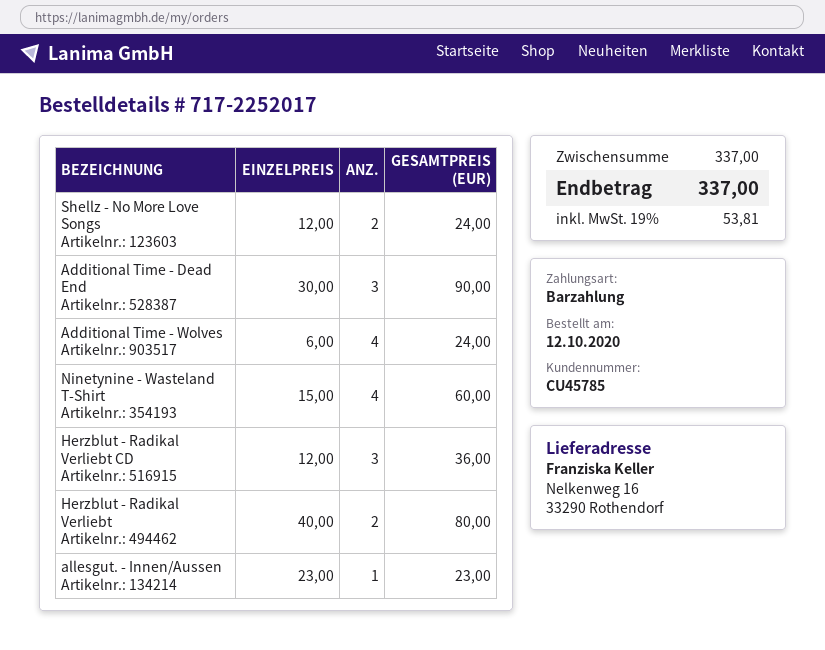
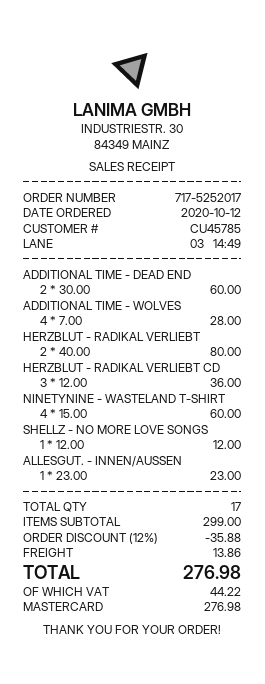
order number: 717-2252017 -> 717-5252017
payment method: cash -> Mastercard
Shellz - No More Love Songs: 2 x 12.00 = 24.00 -> 1 x 12.00 = 12.00
Additional Time - Dead End: 3 x 30.00 = 90.00 -> 2 x 30.00 = 60.00
Additional Time - Wolves: 4 x 6.00 = 24.00 -> 4 x 7.00 = 28.00
subtotal: 337.00 -> 299.00
discount: none -> 12% = 35.88
shipping: none -> 13.86
tax: 53.81 -> 44.22
total: 337.00 -> 276.98

